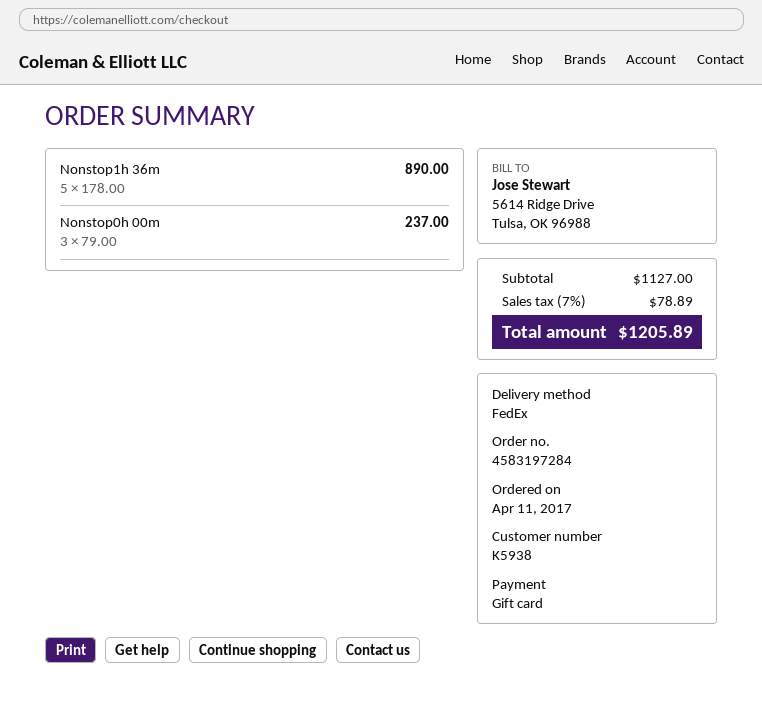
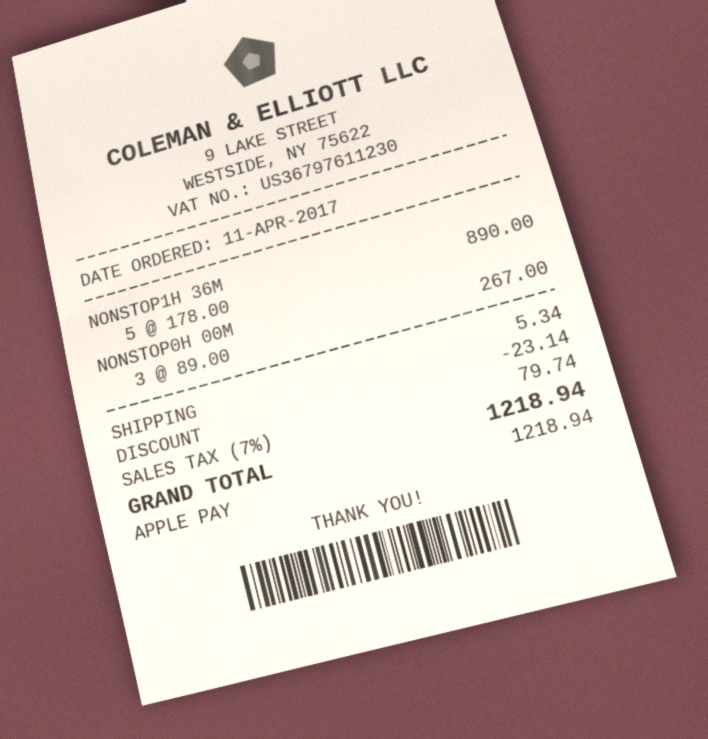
payment method: gift card -> Apple Pay
Nonstop0h 00m: 3 x 79.00 = 237.00 -> 3 x 89.00 = 267.00
discount: none -> 23.14
shipping: none -> 5.34
tax: 7% = 78.89 -> 7% = 79.74
total: 1205.89 -> 1218.94

